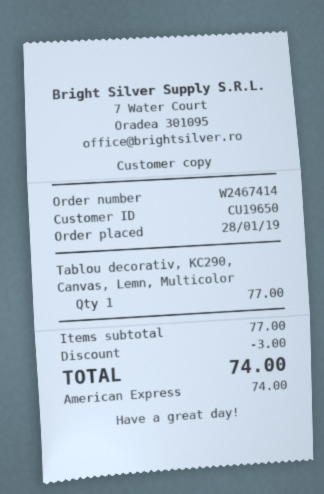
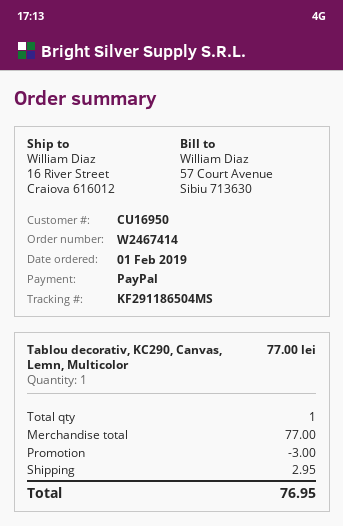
order date: 2019-01-28 -> 2019-02-01
customer number: CU19650 -> CU16950
payment method: American Express -> PayPal
shipping: none -> 2.95
total: 74.00 -> 76.95

